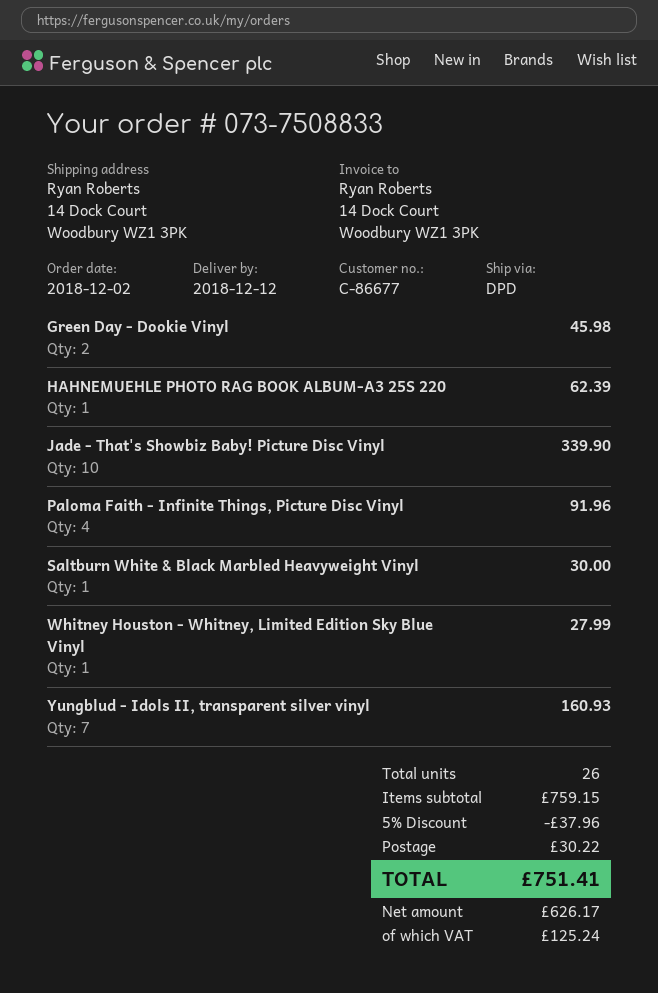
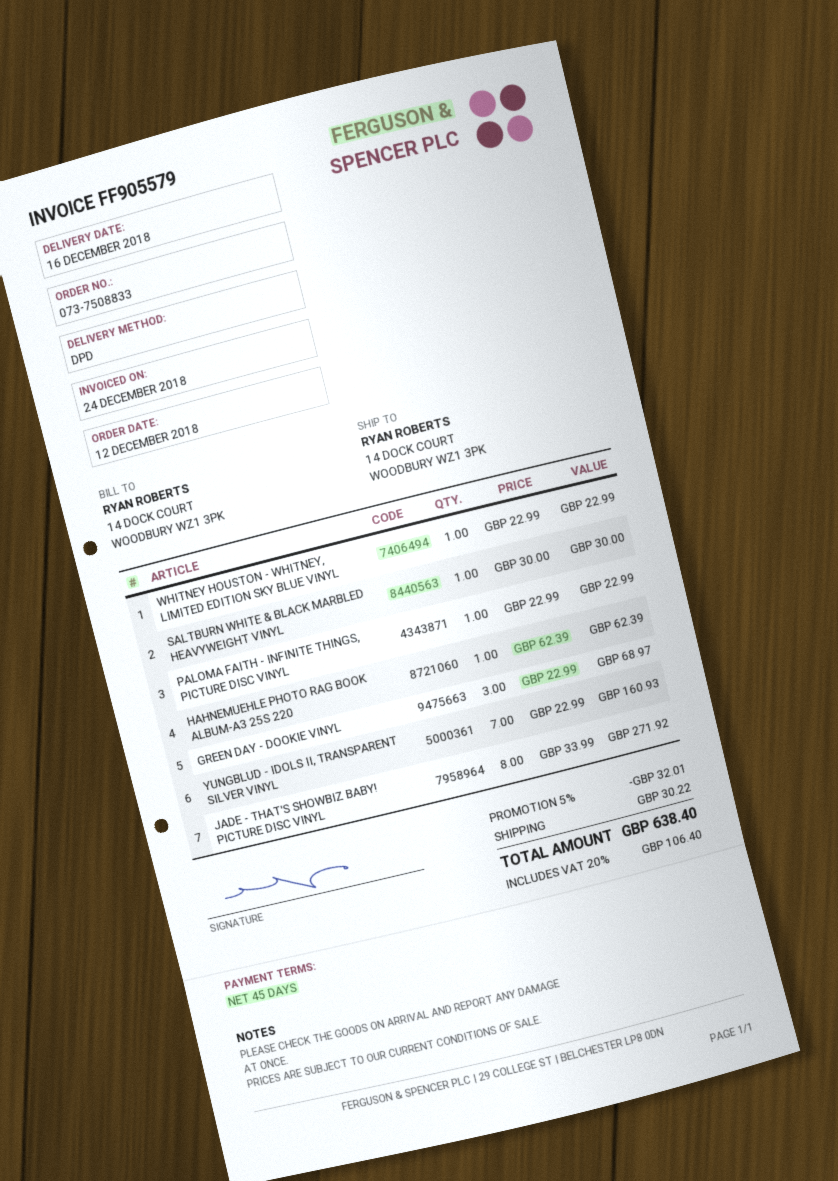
order date: 2018-12-02 -> 2018-12-12
delivery date: 2018-12-12 -> 2018-12-16
Green Day - Dookie Vinyl: 2 for 45.98 -> 3 for 68.97
Jade - That's Showbiz Baby! Picture Disc Vinyl: 10 for 339.90 -> 8 for 271.92
Paloma Faith - Infinite Things, Picture Disc Vinyl: 4 for 91.96 -> 1 for 22.99
Whitney Houston - Whitney, Limited Edition Sky Blue Vinyl: 1 for 27.99 -> 1 for 22.99
discount: 5% = 37.96 -> 5% = 32.01
tax: 125.24 -> 106.40
total: 751.41 -> 638.40

